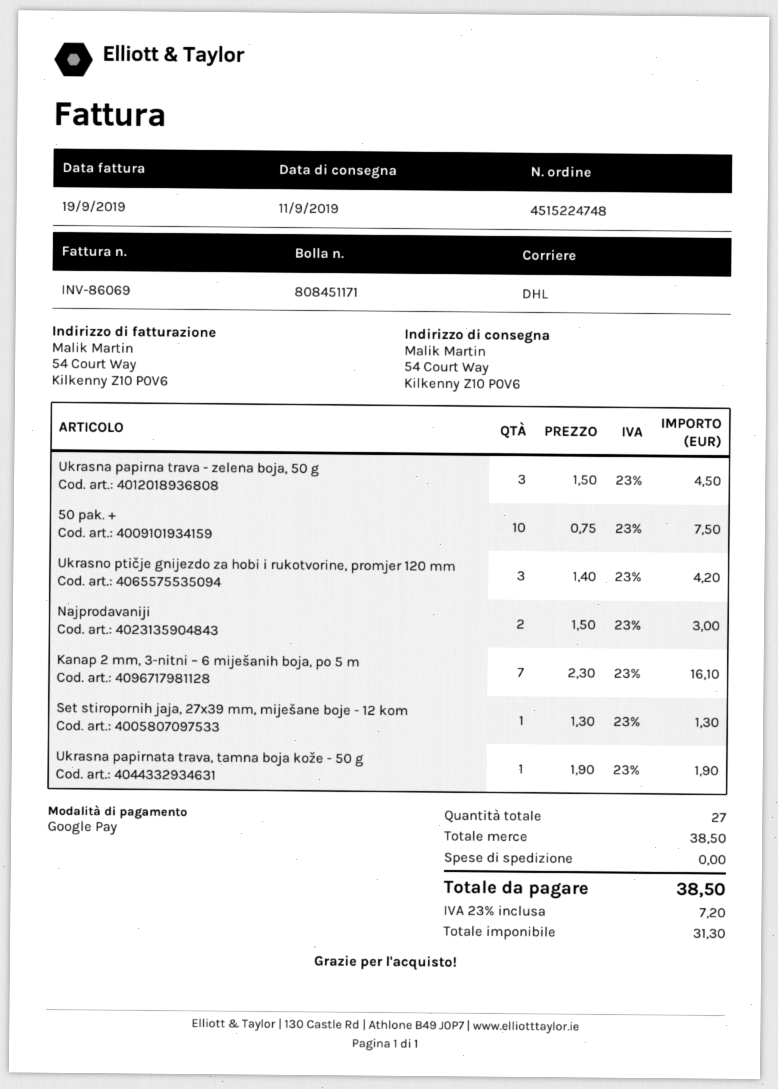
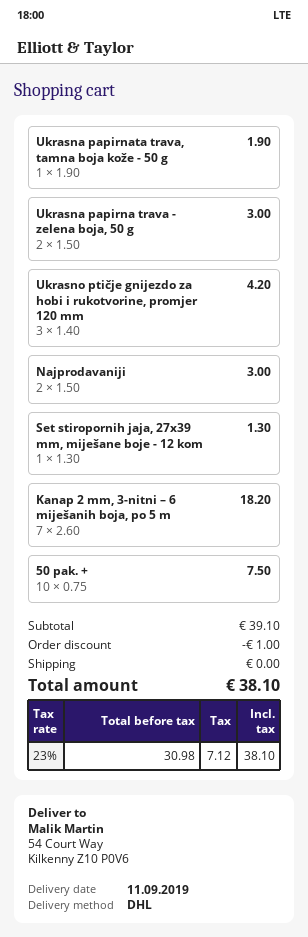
Ukrasna papirna trava - zelena boja, 50 g: 3 x 1.50 = 4.50 -> 2 x 1.50 = 3.00
Kanap 2 mm, 3-nitni – 6 miješanih boja, po 5 m: 7 x 2.30 = 16.10 -> 7 x 2.60 = 18.20
subtotal: 38.50 -> 39.10
discount: none -> 1.00
net: 31.30 -> 30.98
tax: 23% = 7.20 -> 23% = 7.12
total: 38.50 -> 38.10

